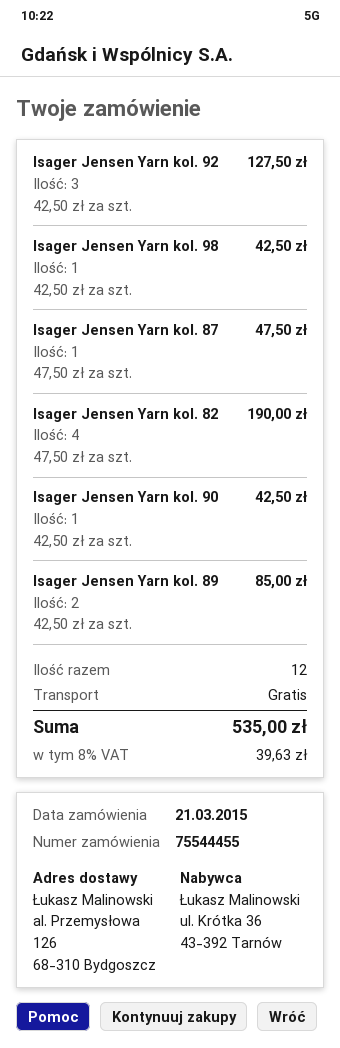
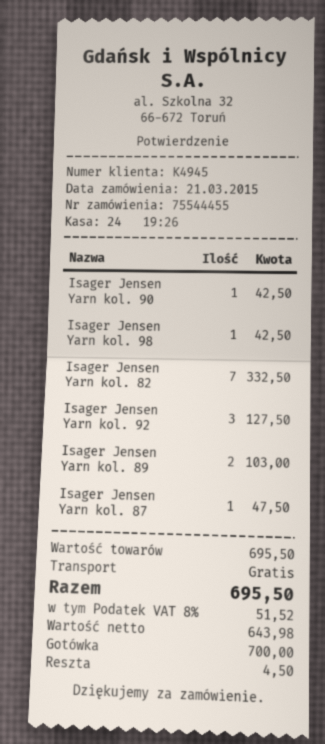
Isager Jensen Yarn kol. 82: 4 for 190.00 -> 7 for 332.50
Isager Jensen Yarn kol. 89: 2 for 85.00 -> 2 for 103.00
tax: 8% = 39.63 -> 8% = 51.52
total: 535.00 -> 695.50

